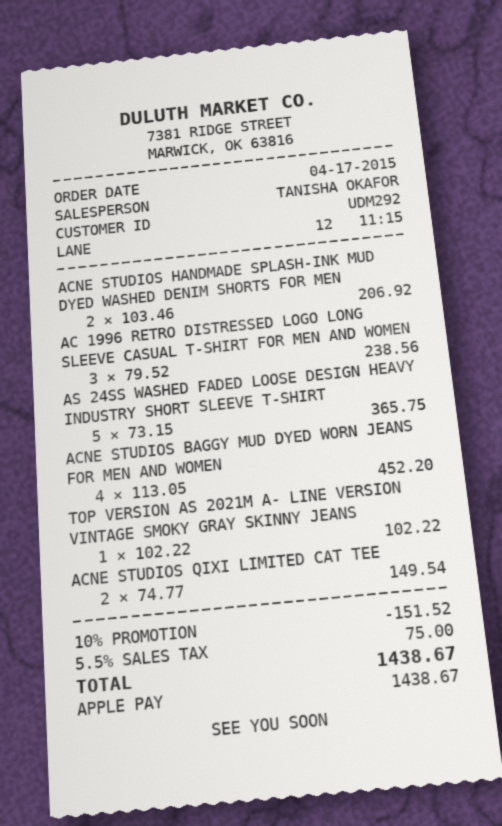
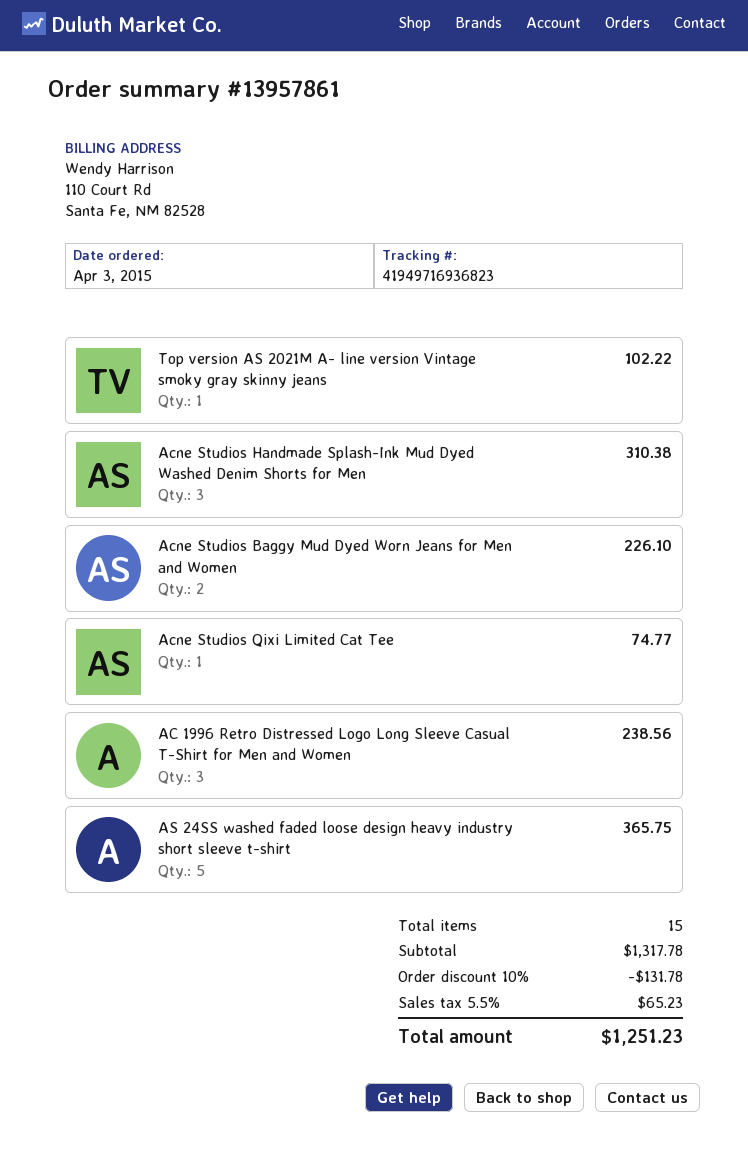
order date: 2015-04-17 -> 2015-04-03
ACNE STUDIOS HANDMADE SPLASH-INK MUD DYED WASHED DENIM SHORTS FOR MEN: 2 for 206.92 -> 3 for 310.38
ACNE STUDIOS BAGGY MUD DYED WORN JEANS FOR MEN AND WOMEN: 4 for 452.20 -> 2 for 226.10
ACNE STUDIOS QIXI LIMITED CAT TEE: 2 for 149.54 -> 1 for 74.77
discount: 10% = 151.52 -> 10% = 131.78
tax: 5.5% = 75.00 -> 5.5% = 65.23
total: 1438.67 -> 1251.23

